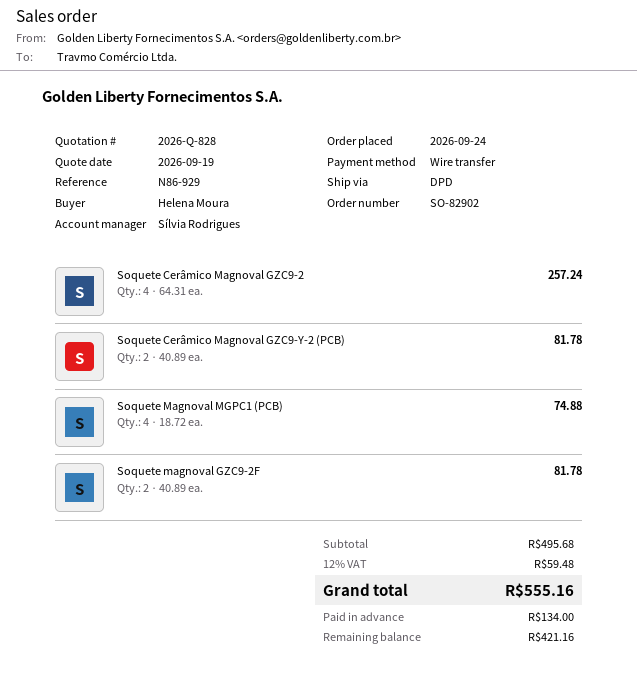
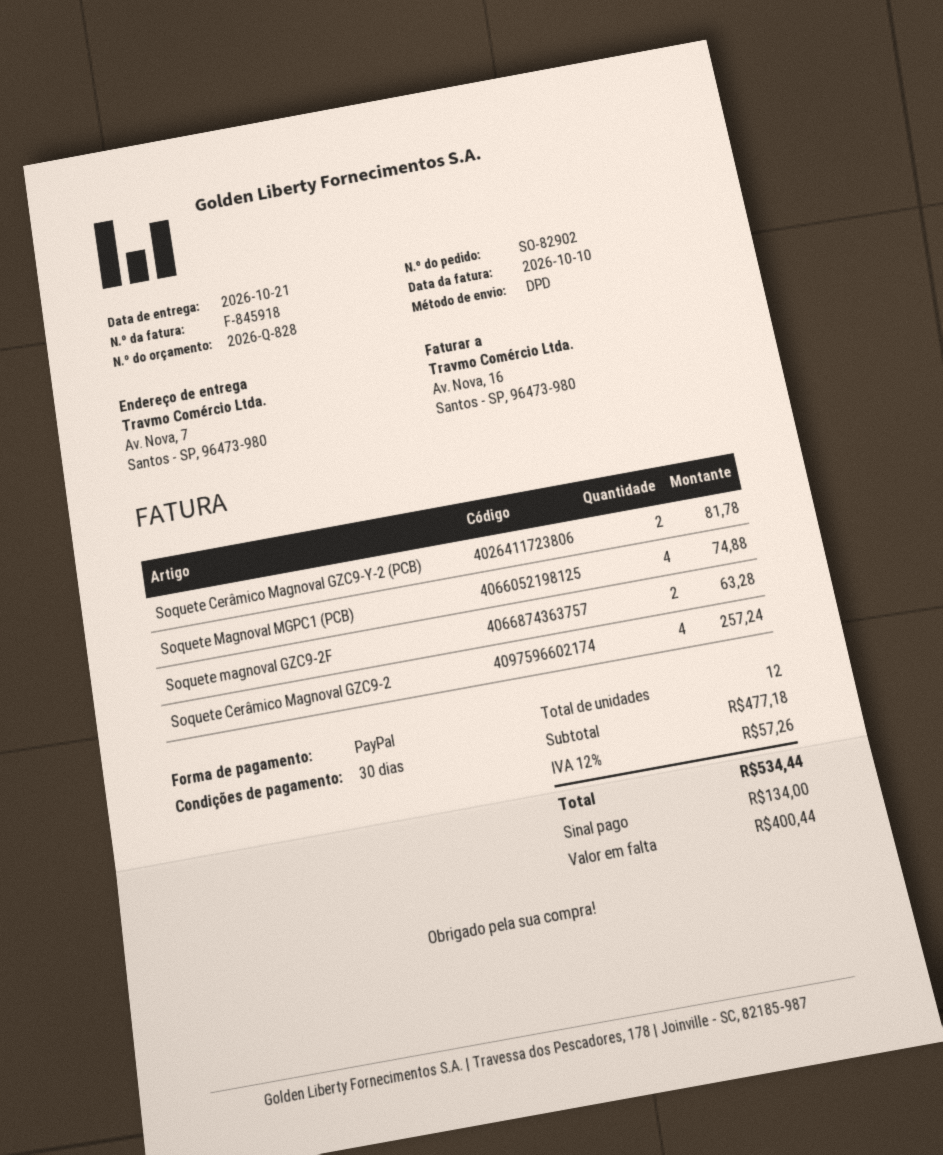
payment method: bank transfer -> PayPal
Soquete magnoval GZC9-2F: 2 for 81.78 -> 2 for 63.28
subtotal: 495.68 -> 477.18
tax: 12% = 59.48 -> 12% = 57.26
total: 555.16 -> 534.44
balance: 421.16 -> 400.44

